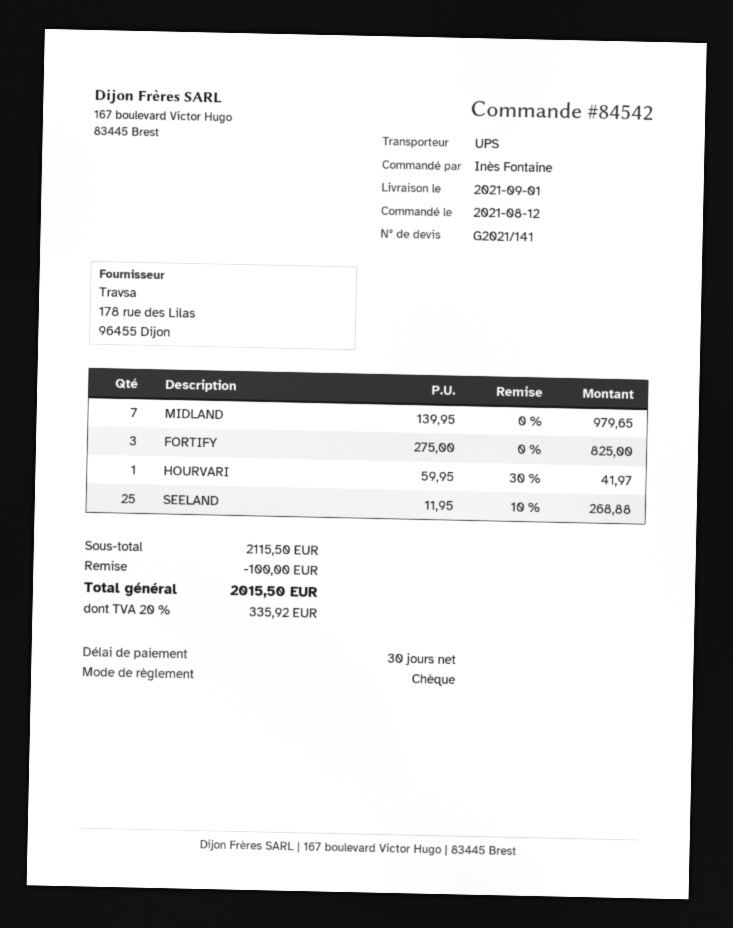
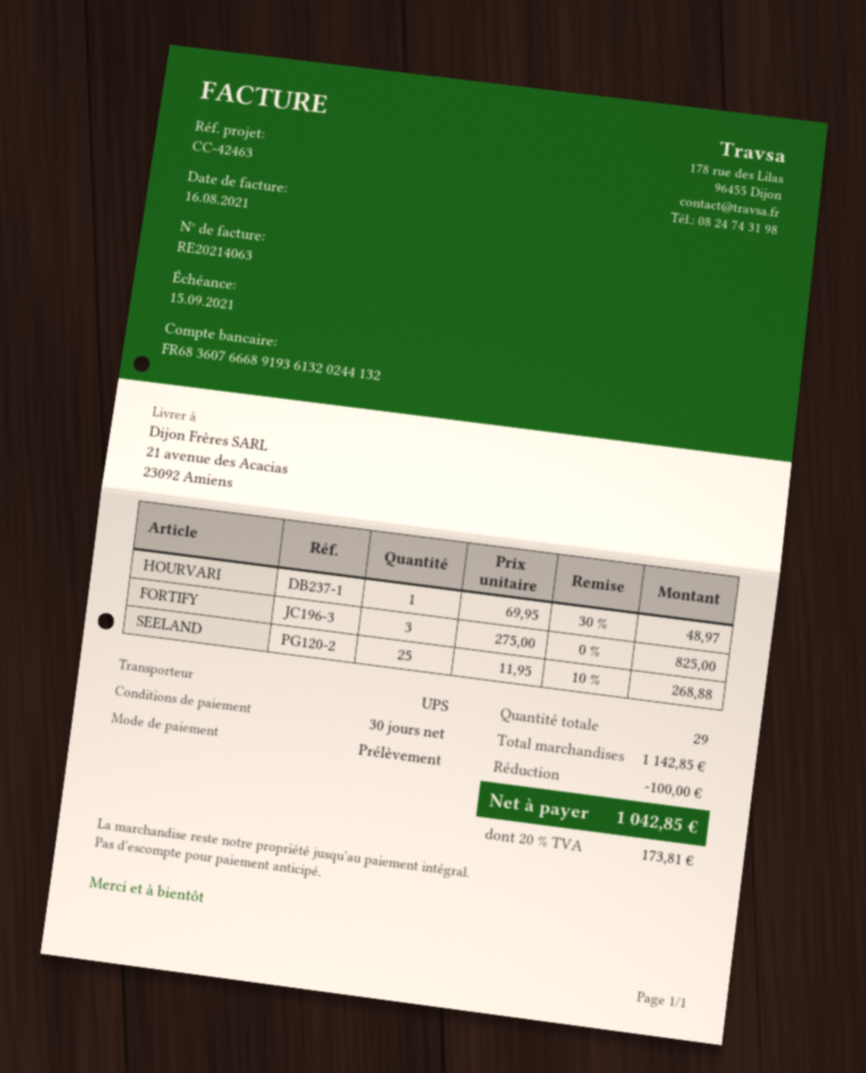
payment method: cheque -> direct debit
MIDLAND: 7 x 139.95 = 979.65 -> none
HOURVARI: 1 x 59.95 - 30% = 41.97 -> 1 x 69.95 - 30% = 48.97
subtotal: 2115.50 -> 1142.85
tax: 20% = 335.92 -> 20% = 173.81
total: 2015.50 -> 1042.85

